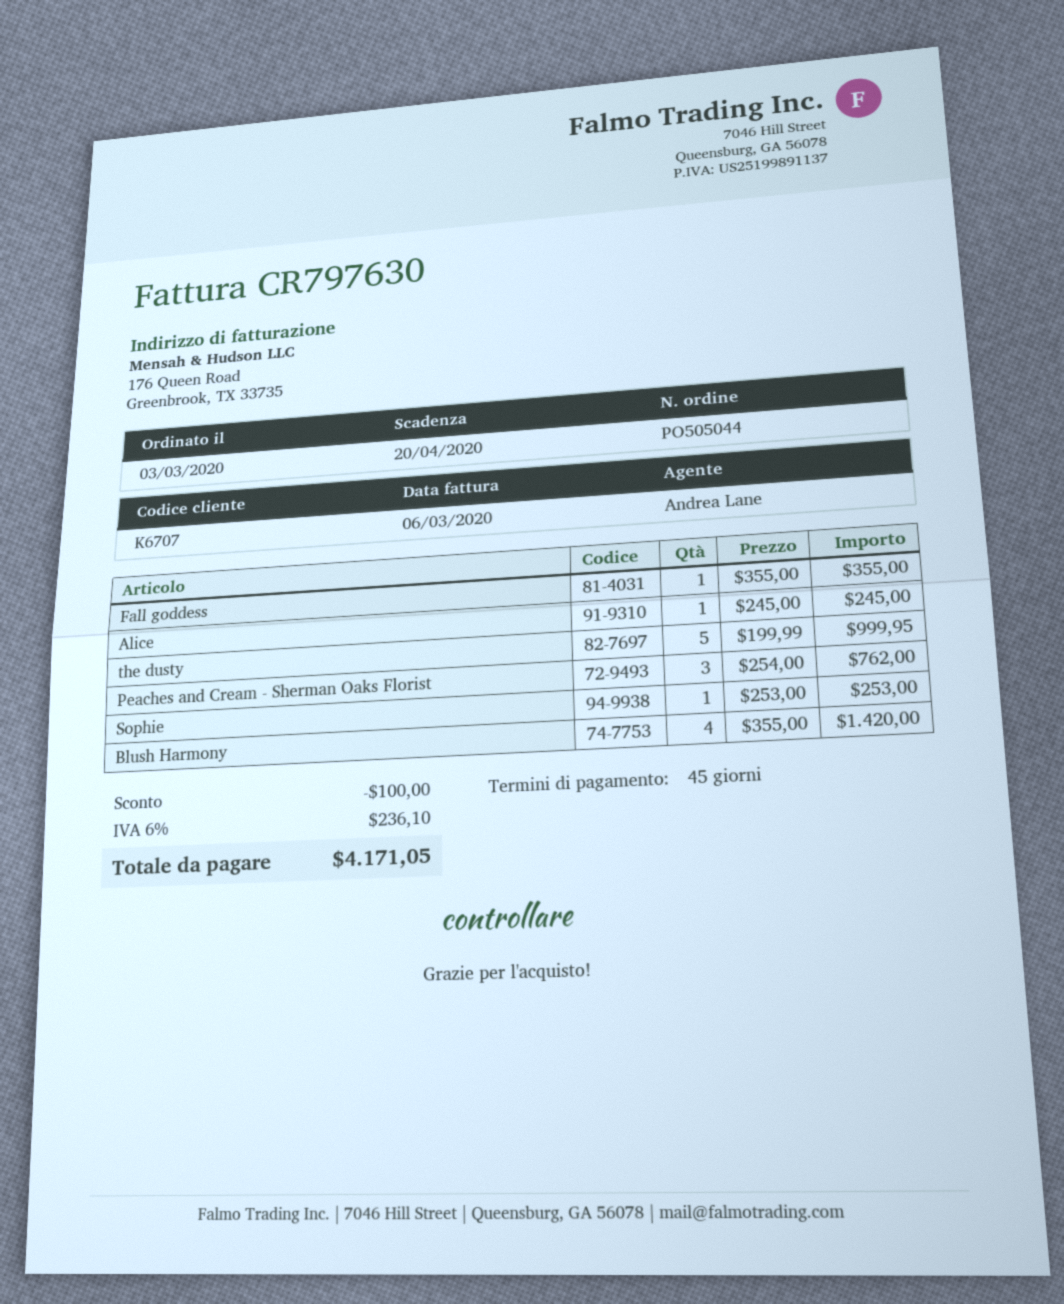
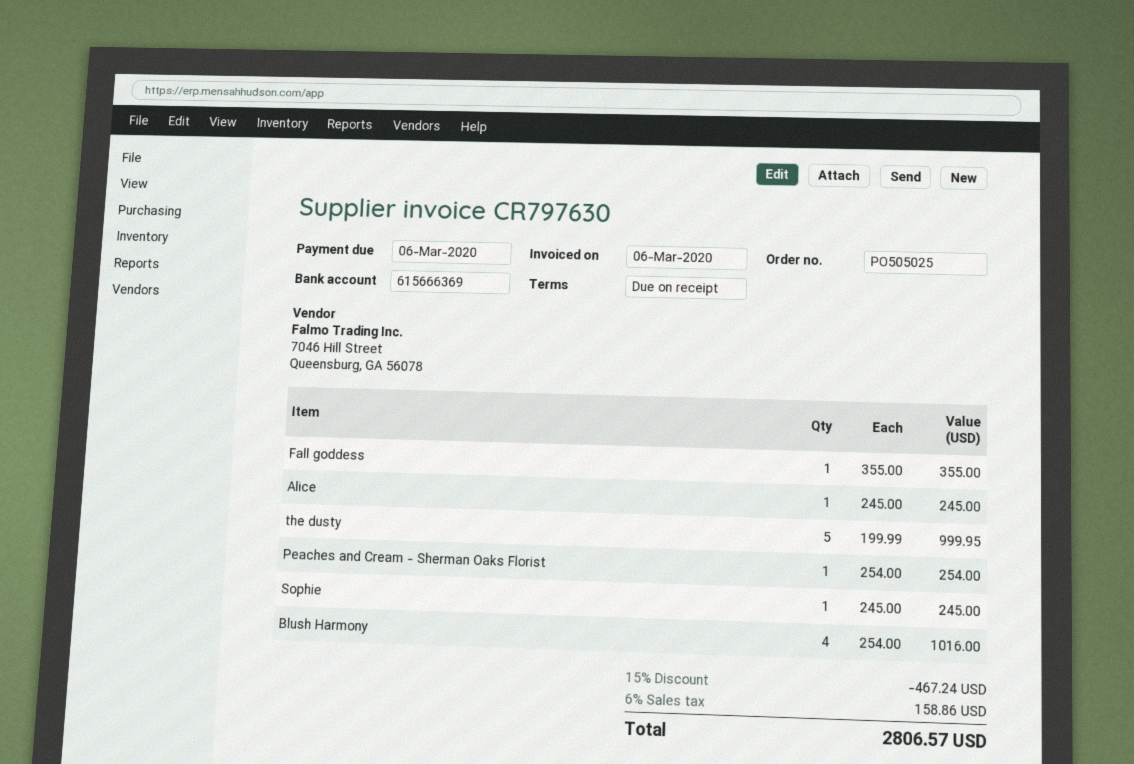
order number: PO505044 -> PO505025
payment terms: 45 days -> on receipt
due date: 2020-04-20 -> 2020-03-06
Peaches and Cream - Sherman Oaks Florist: 3 x 254.00 = 762.00 -> 1 x 254.00 = 254.00
Sophie: 1 x 253.00 = 253.00 -> 1 x 245.00 = 245.00
Blush Harmony: 4 x 355.00 = 1420.00 -> 4 x 254.00 = 1016.00
discount: 100.00 -> 467.24
tax: 6% = 236.10 -> 6% = 158.86
total: 4171.05 -> 2806.57

